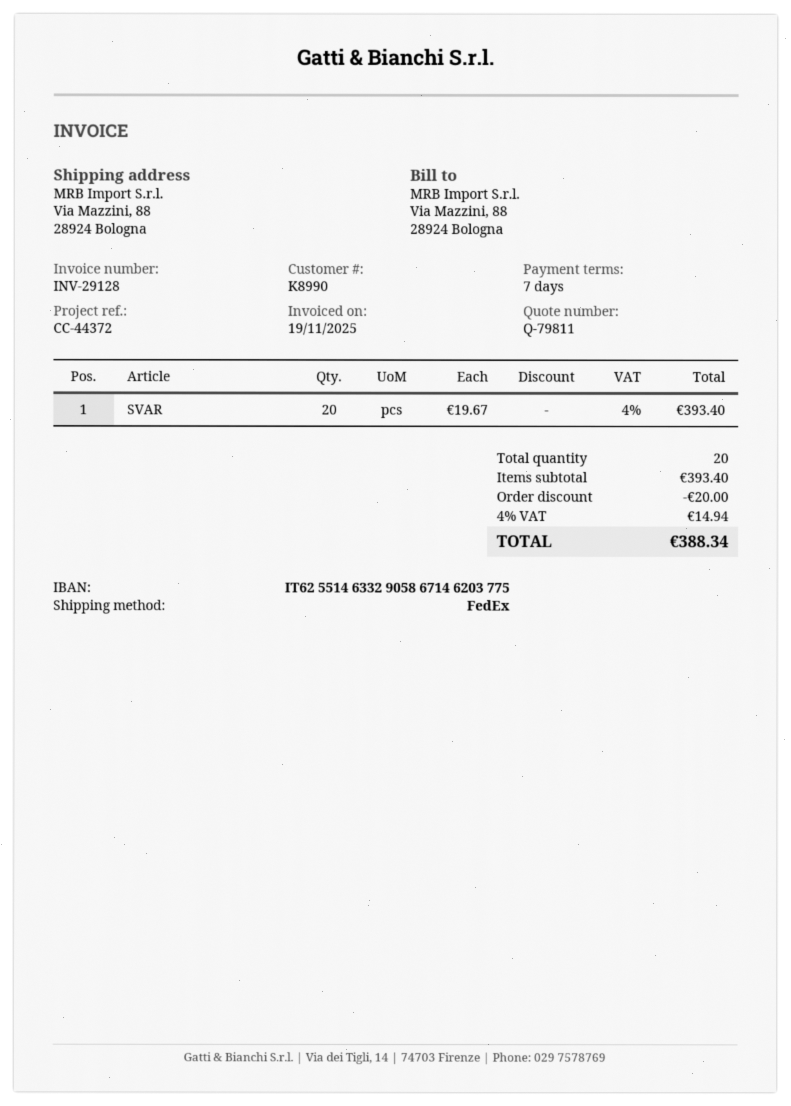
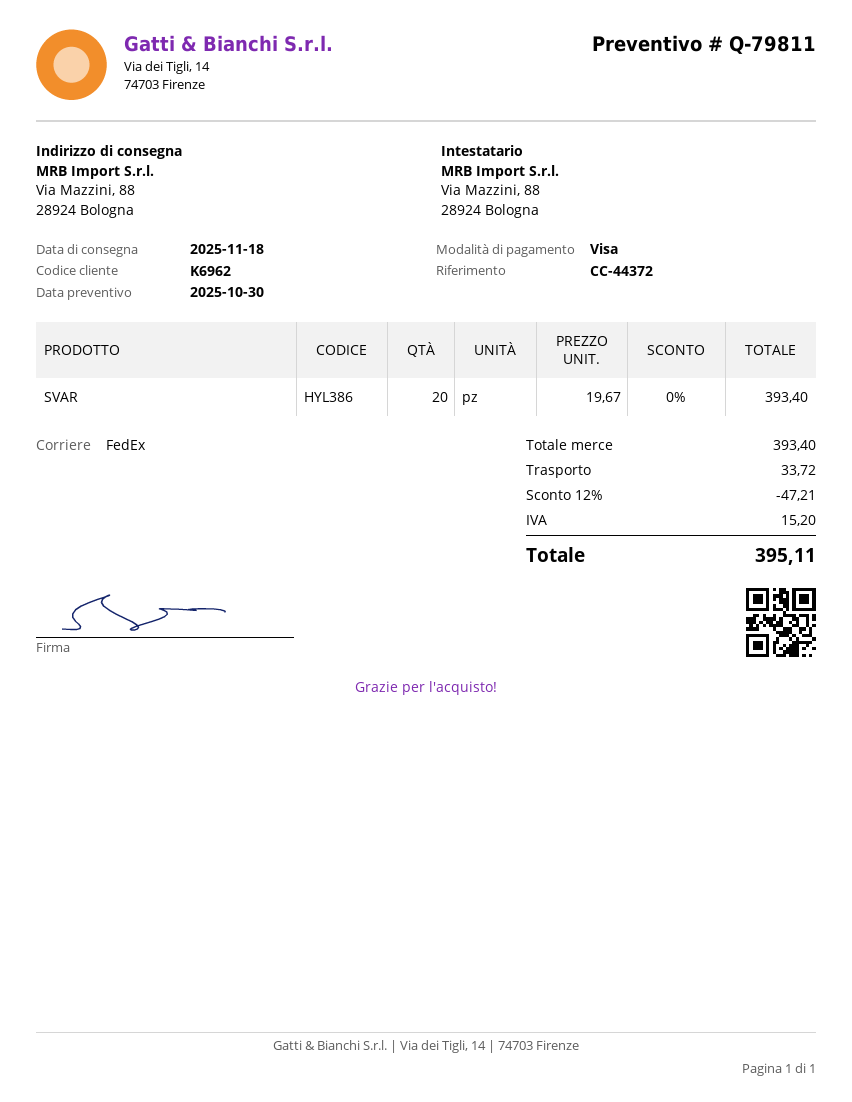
customer number: K8990 -> K6962
discount: 20.00 -> 47.21
shipping: none -> 33.72
tax: 14.94 -> 15.20
total: 388.34 -> 395.11

